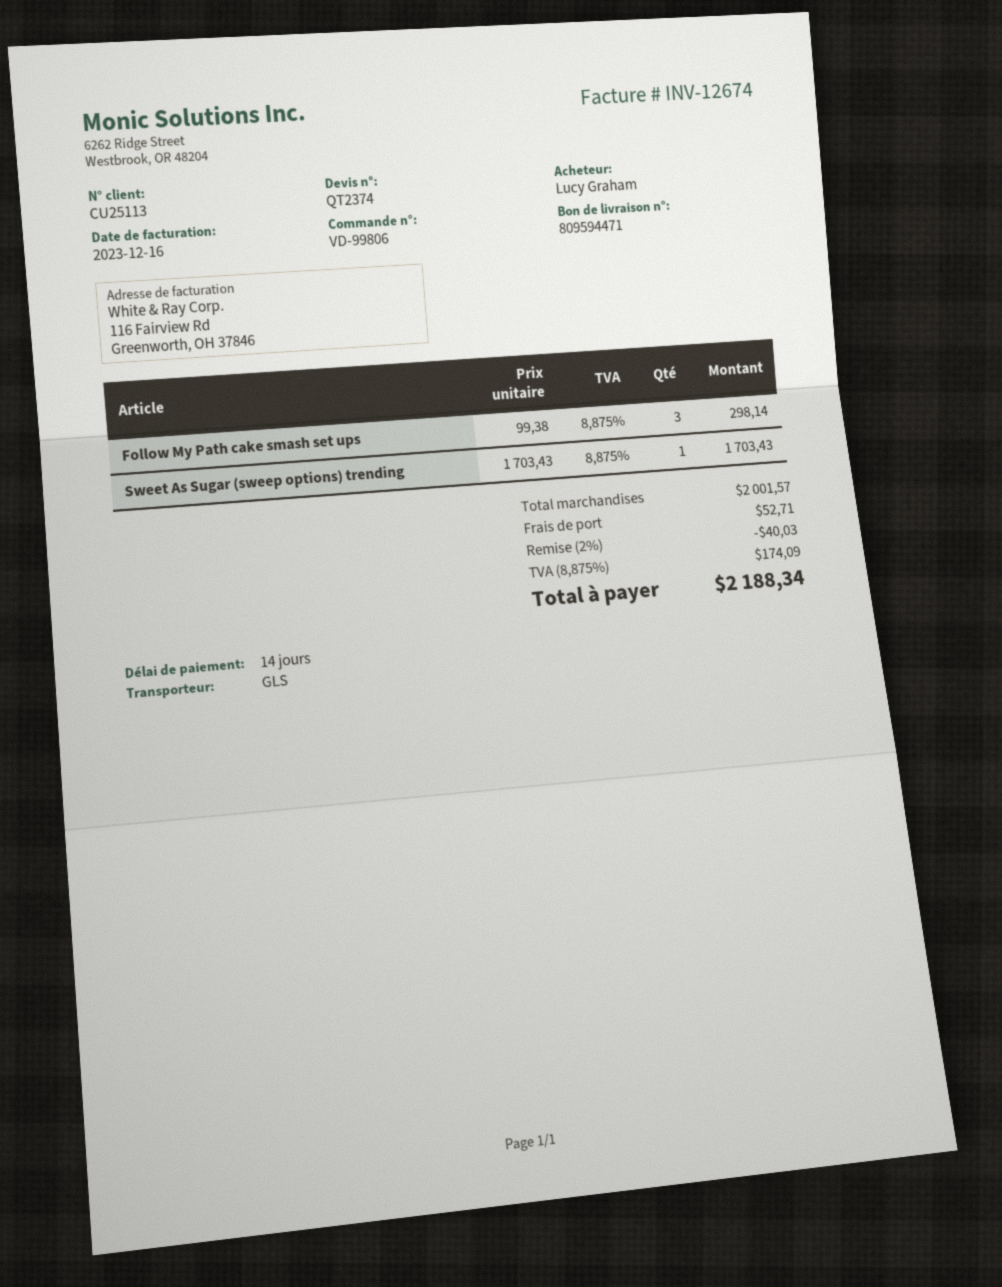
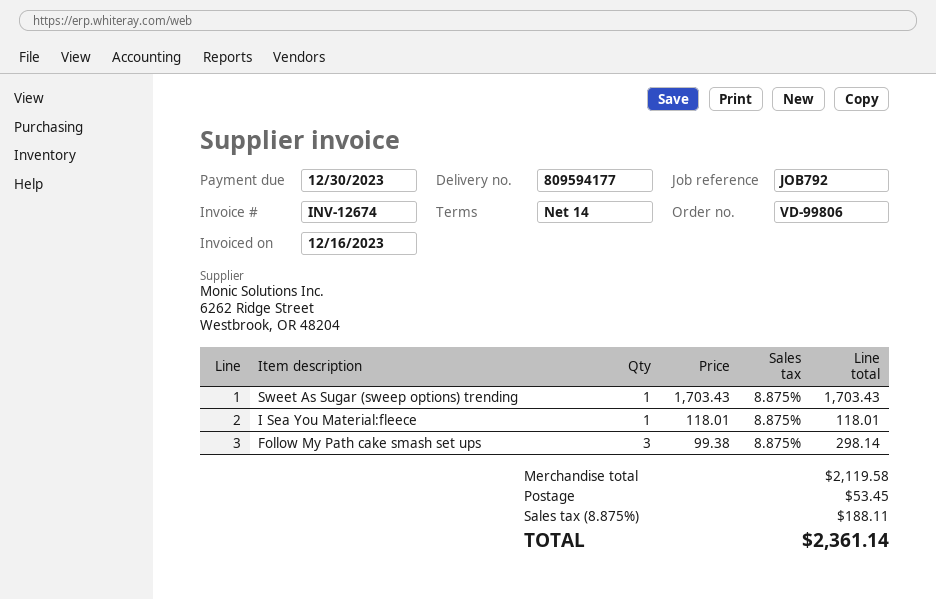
delivery note number: 809594471 -> 809594177
I Sea You Material:fleece: none -> 1 x 118.01 = 118.01
subtotal: 2001.57 -> 2119.58
discount: 2% = 40.03 -> none
shipping: 52.71 -> 53.45
tax: 8.875% = 174.09 -> 8.875% = 188.11
total: 2188.34 -> 2361.14

